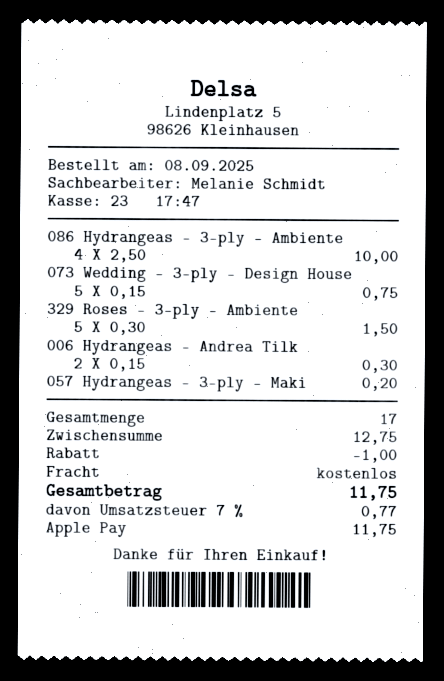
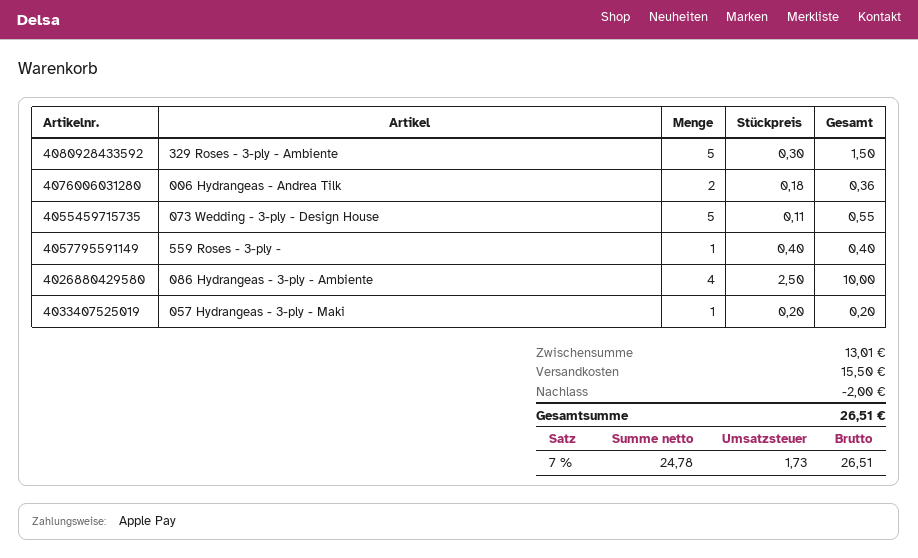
073 Wedding - 3-ply - Design House: 5 x 0.15 = 0.75 -> 5 x 0.11 = 0.55
006 Hydrangeas - Andrea Tilk: 2 x 0.15 = 0.30 -> 2 x 0.18 = 0.36
559 Roses - 3-ply -: none -> 1 x 0.40 = 0.40
subtotal: 12.75 -> 13.01
discount: 1.00 -> 2.00
shipping: 0.00 -> 15.50
tax: 7% = 0.77 -> 7% = 1.73
total: 11.75 -> 26.51

